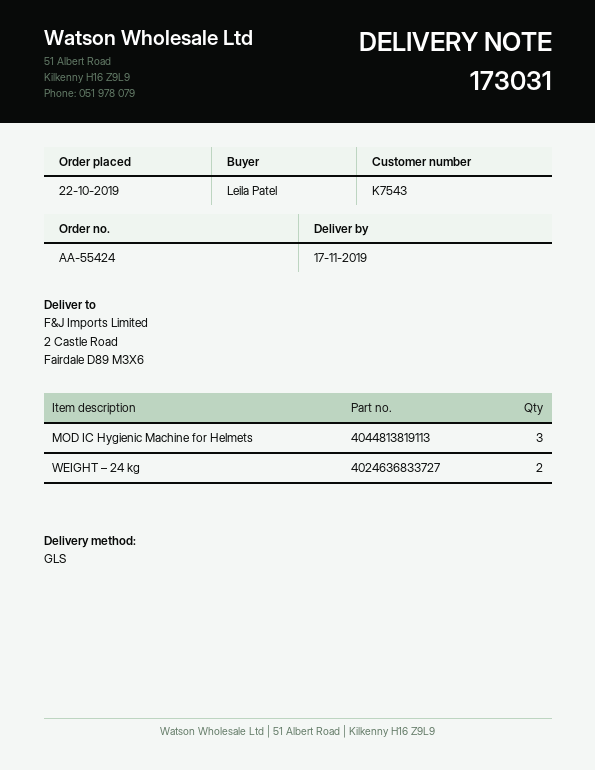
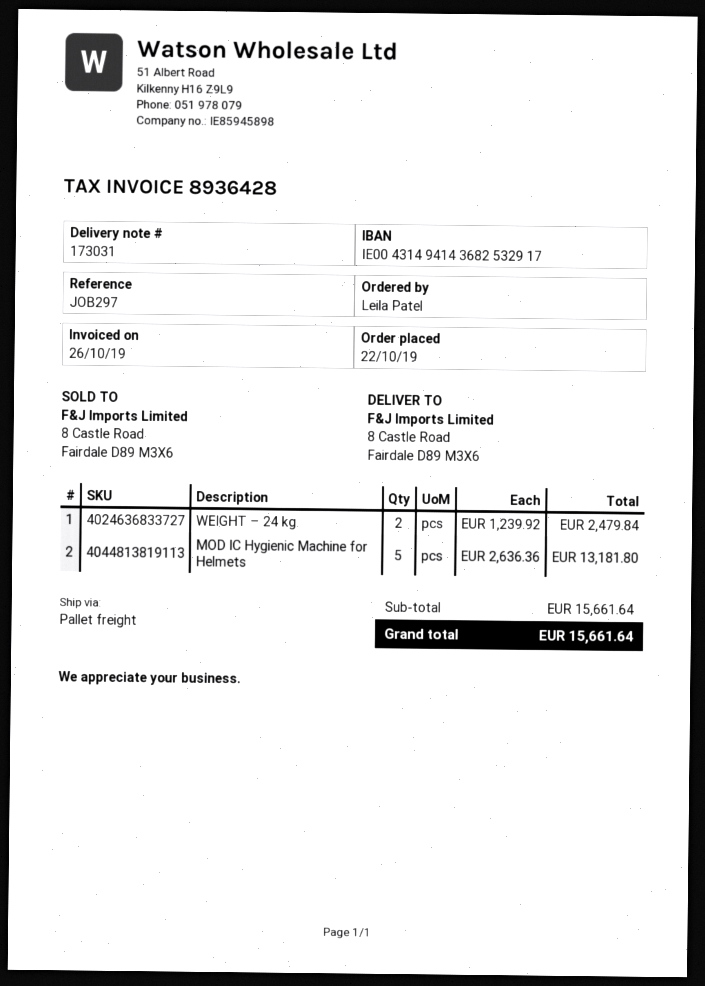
shipping method: GLS -> pallet freight
ship to: 2 Castle Road, Fairdale D89 M3X6 -> 8 Castle Road, Fairdale D89 M3X6
MOD IC Hygienic Machine for Helmets: 3 -> 5

